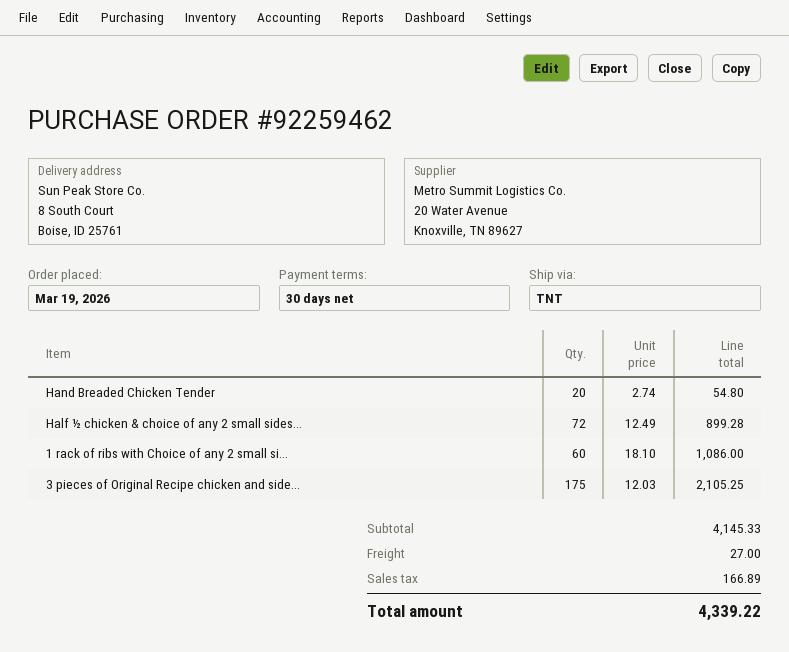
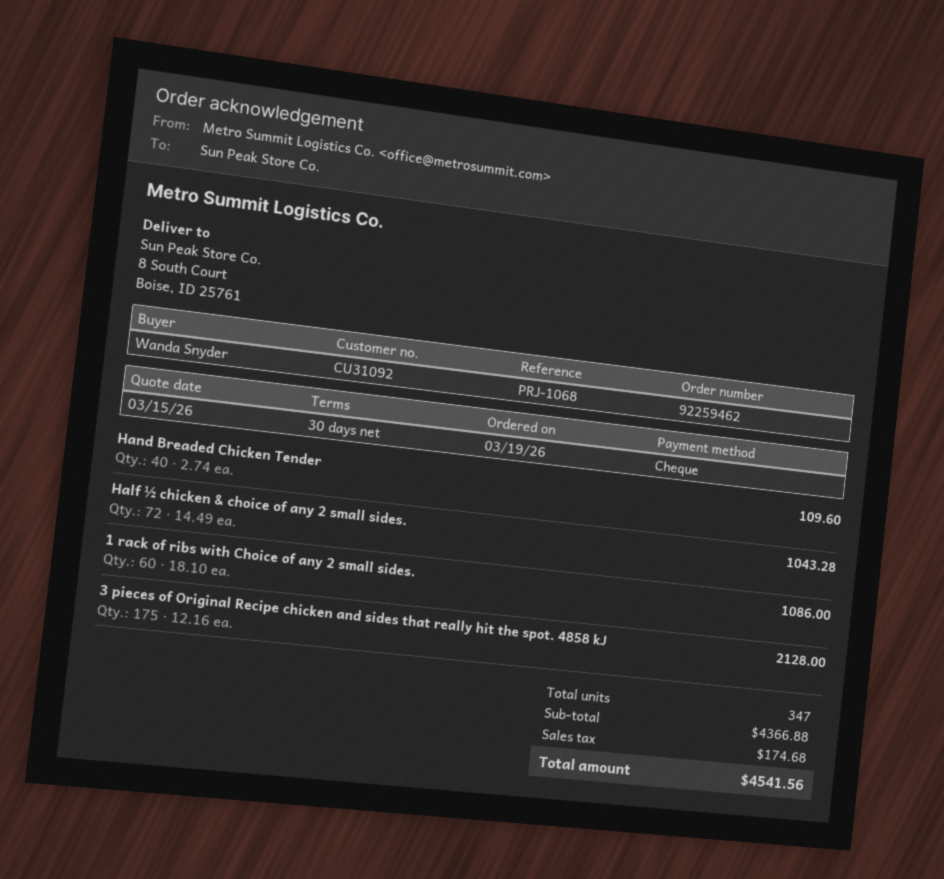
Hand Breaded Chicken Tender: 20 x 2.74 = 54.80 -> 40 x 2.74 = 109.60
Half ½ chicken & choice of any 2 small sides...: 72 x 12.49 = 899.28 -> 72 x 14.49 = 1043.28
3 pieces of Original Recipe chicken and side...: 175 x 12.03 = 2105.25 -> 175 x 12.16 = 2128.00
subtotal: 4145.33 -> 4366.88
shipping: 27.00 -> none
tax: 166.89 -> 174.68
total: 4339.22 -> 4541.56

